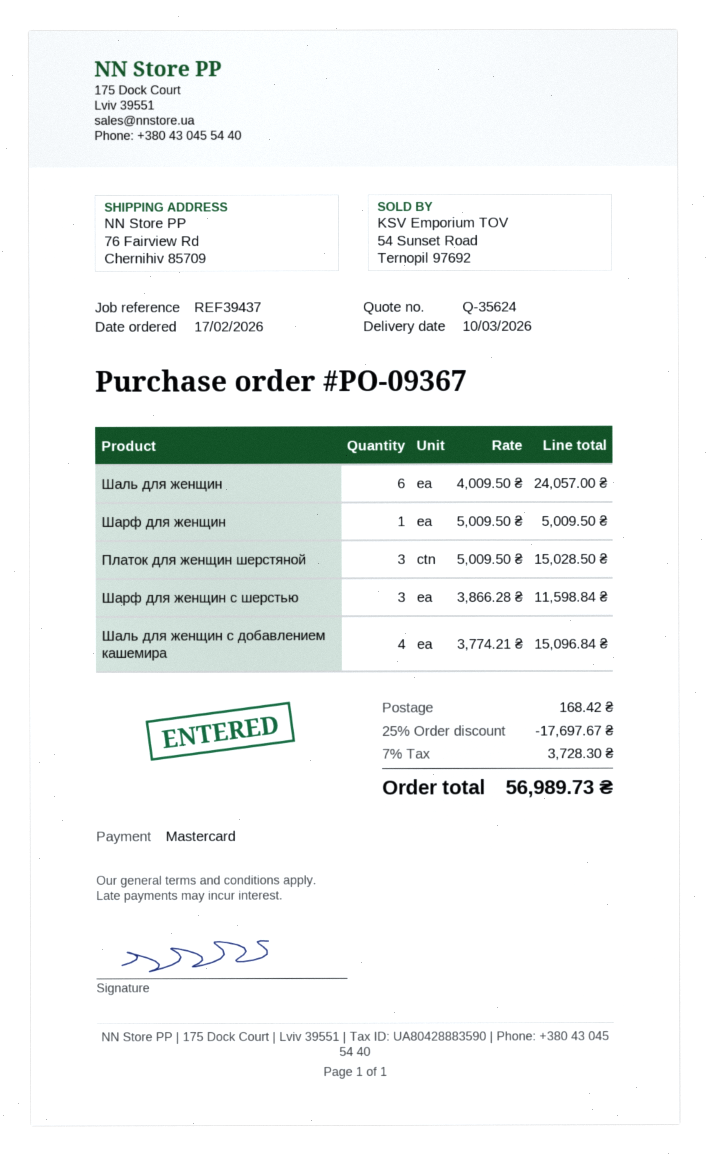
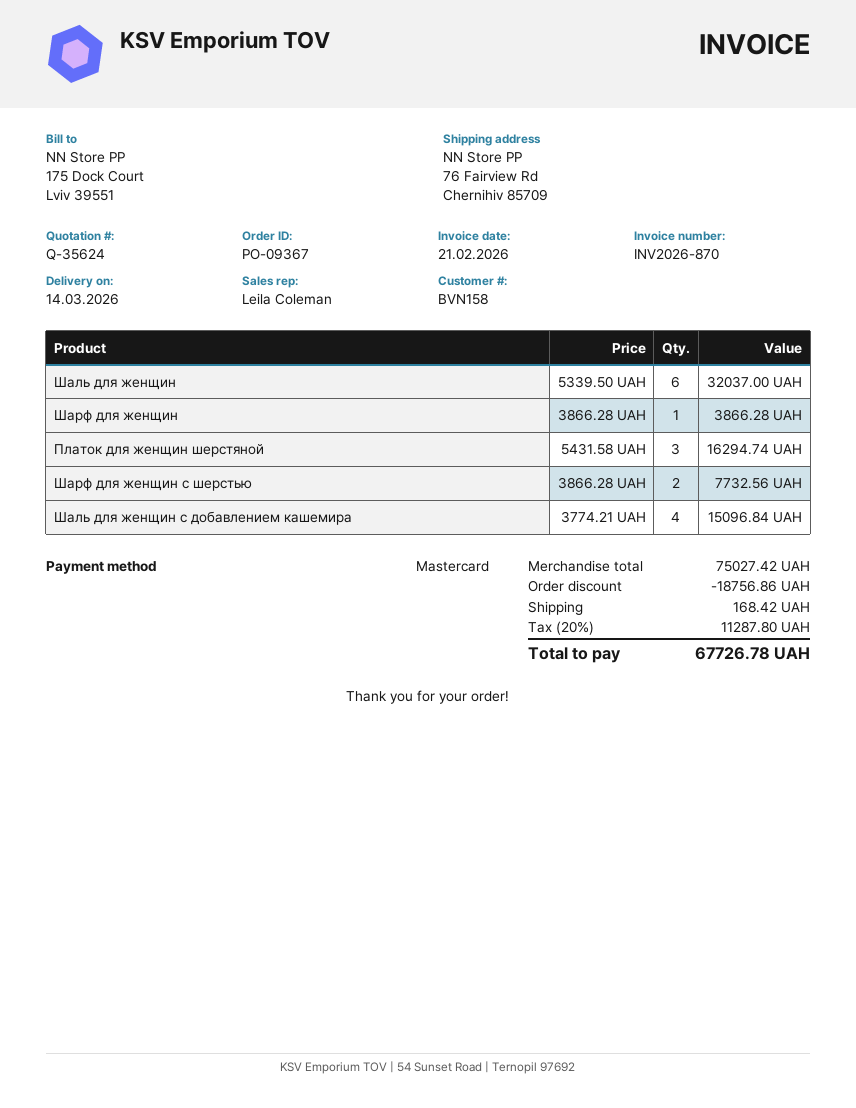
delivery date: 2026-03-10 -> 2026-03-14
Шаль для женщин: 6 x 4009.50 = 24057.00 -> 6 x 5339.50 = 32037.00
Шарф для женщин: 1 x 5009.50 = 5009.50 -> 1 x 3866.28 = 3866.28
Платок для женщин шерстяной: 3 x 5009.50 = 15028.50 -> 3 x 5431.58 = 16294.74
Шарф для женщин с шерстью: 3 x 3866.28 = 11598.84 -> 2 x 3866.28 = 7732.56
discount: 17697.67 -> 18756.86
tax: 7% = 3728.30 -> 20% = 11287.80
total: 56989.73 -> 67726.78

